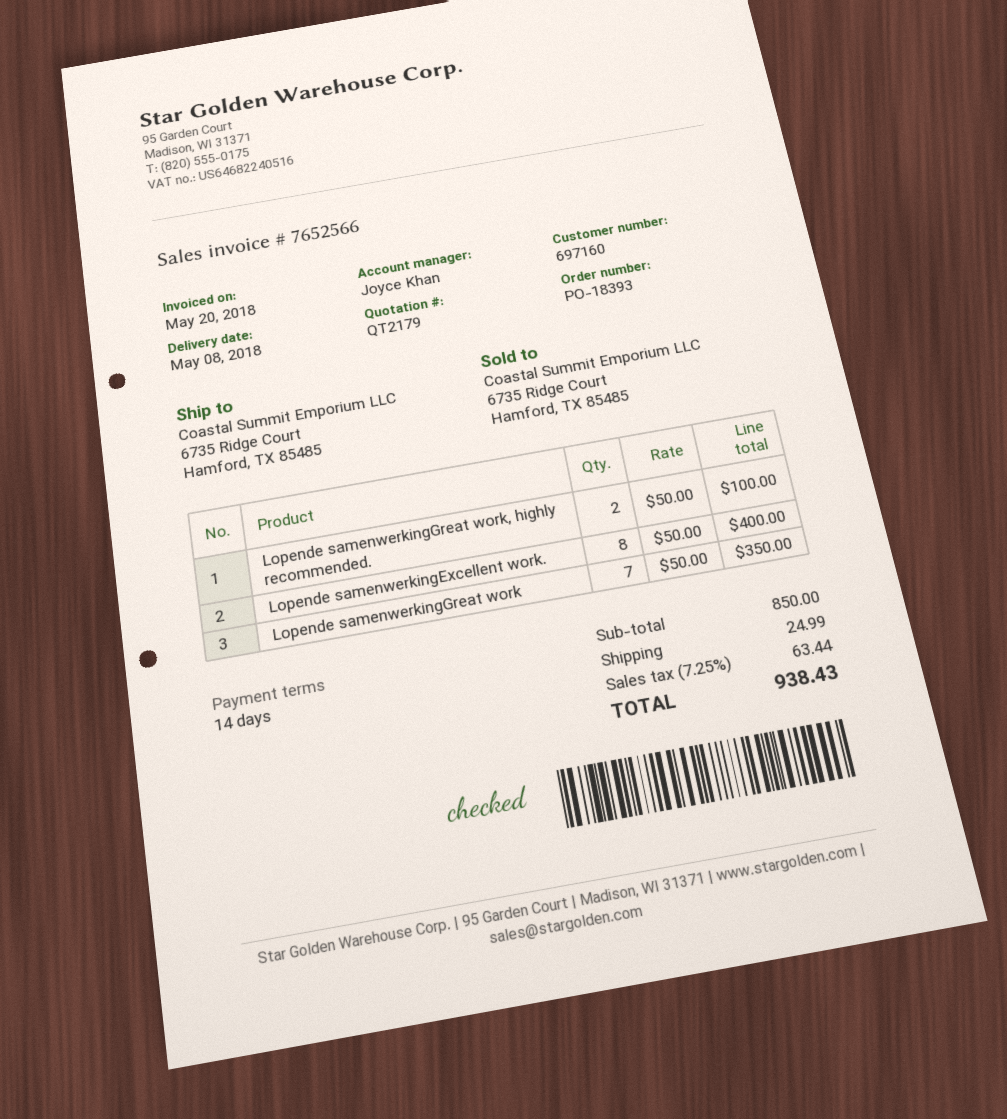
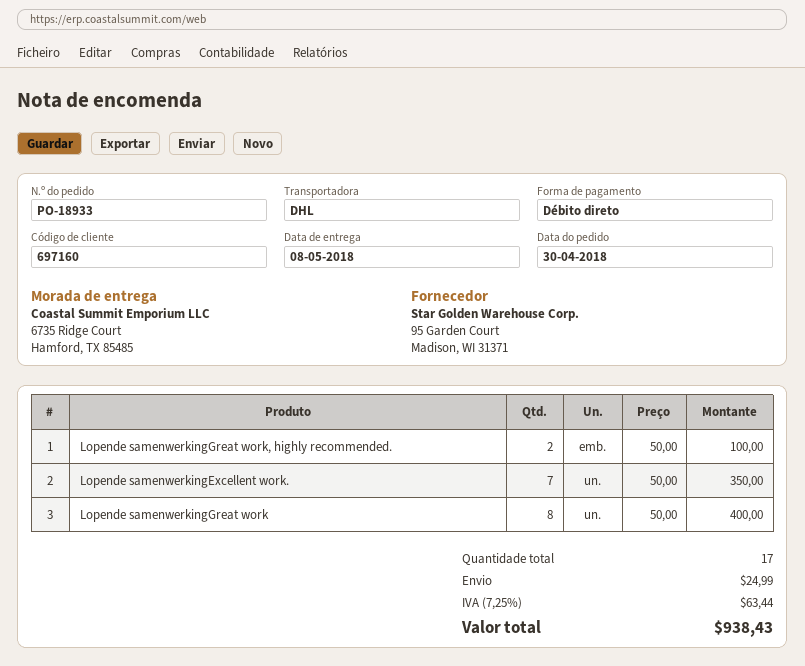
order number: PO-18393 -> PO-18933
Lopende samenwerkingExcellent work.: 8 x 50.00 = 400.00 -> 7 x 50.00 = 350.00
Lopende samenwerkingGreat work: 7 x 50.00 = 350.00 -> 8 x 50.00 = 400.00

